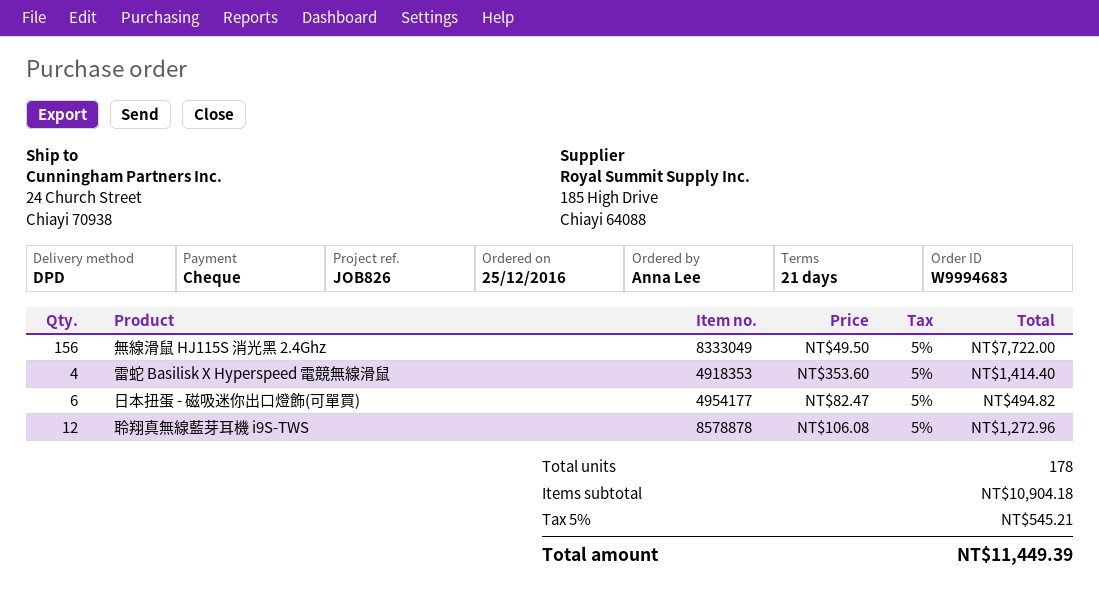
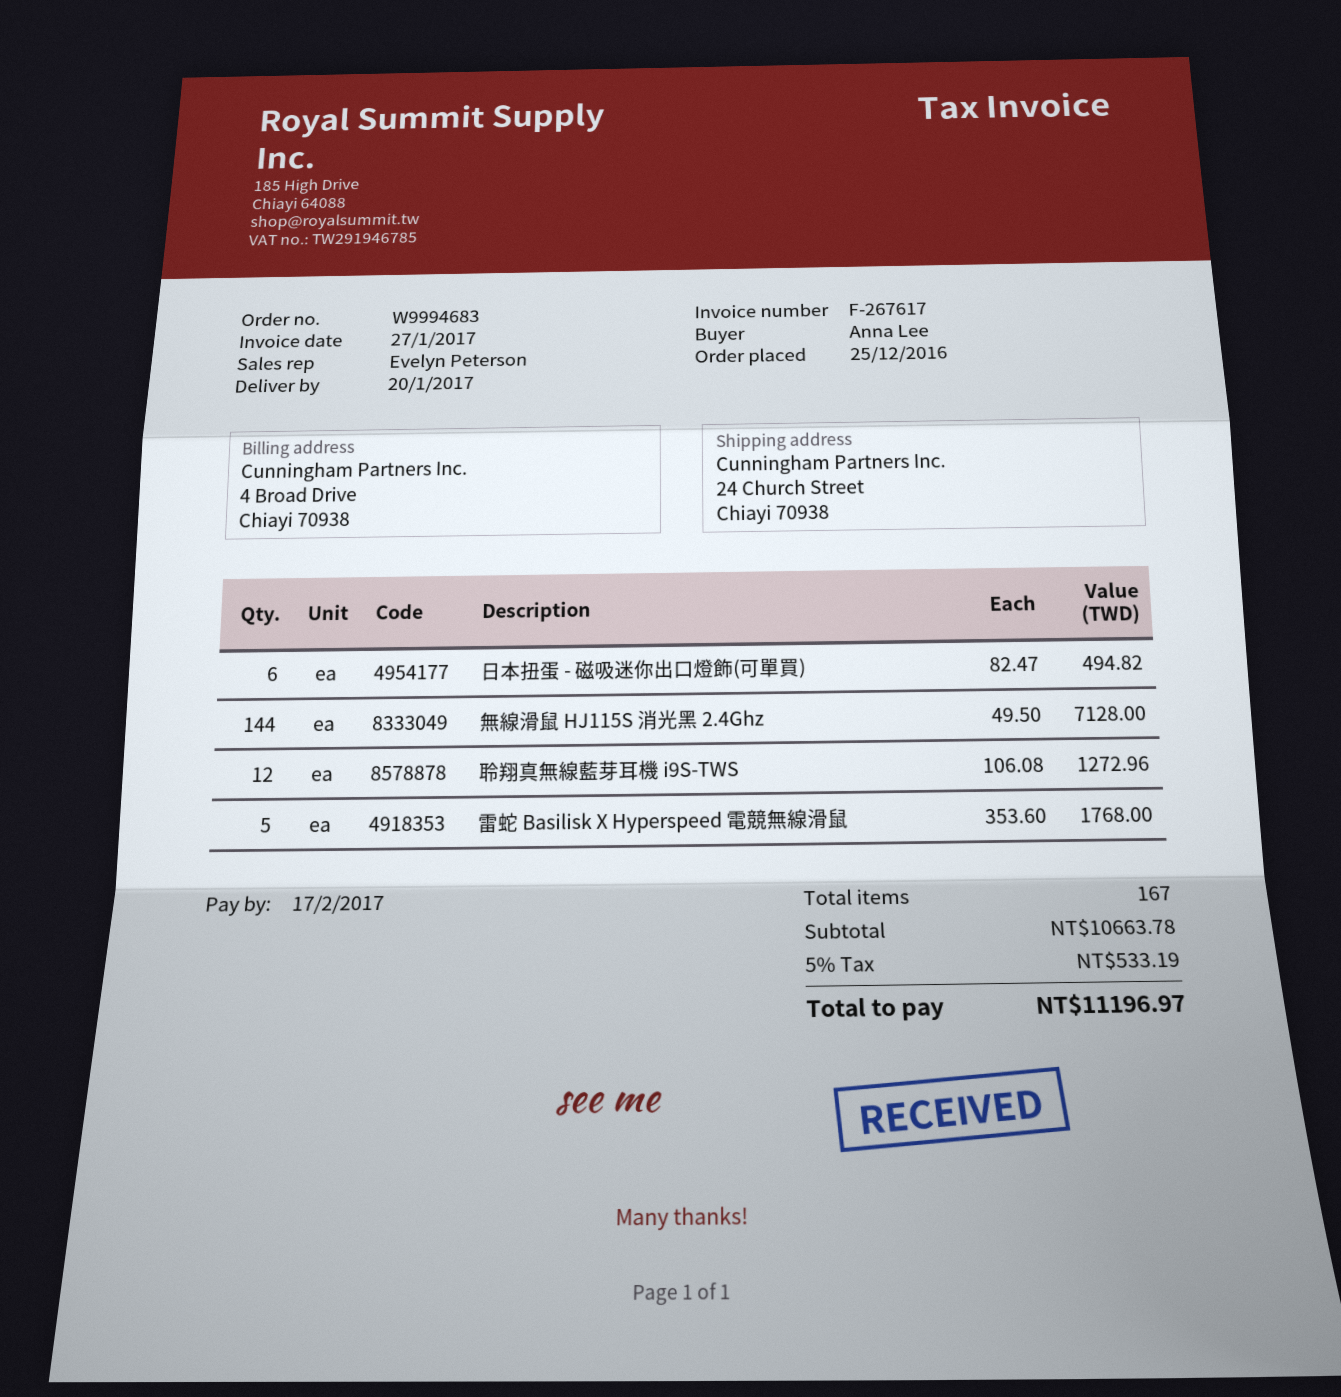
無線滑鼠 HJ115S 消光黑 2.4Ghz: 156 x 49.50 = 7722.00 -> 144 x 49.50 = 7128.00
雷蛇 Basilisk X Hyperspeed 電競無線滑鼠: 4 x 353.60 = 1414.40 -> 5 x 353.60 = 1768.00
total quantity: 178 -> 167
subtotal: 10904.18 -> 10663.78
tax: 5% = 545.21 -> 5% = 533.19
total: 11449.39 -> 11196.97

